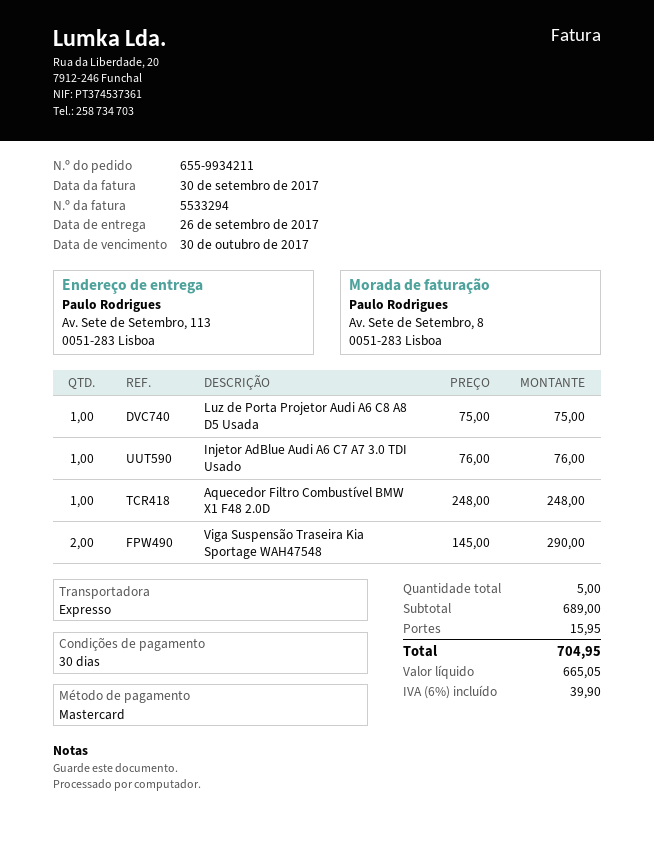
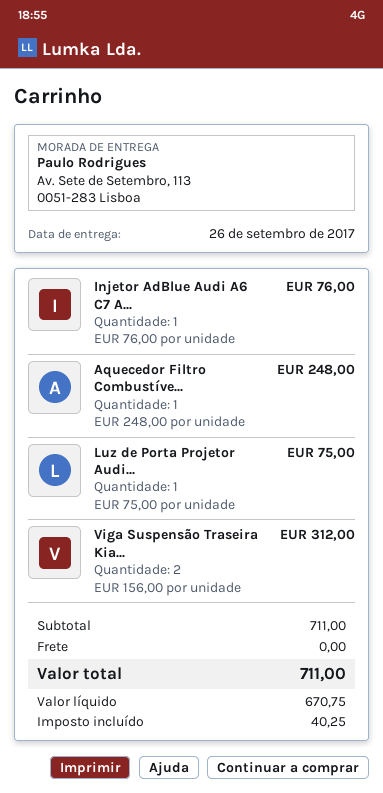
Viga Suspensão Traseira Kia Sportage WAH47548: 2 x 145.00 = 290.00 -> 2 x 156.00 = 312.00
subtotal: 689.00 -> 711.00
shipping: 15.95 -> 0.00
net: 665.05 -> 670.75
tax: 39.90 -> 40.25
total: 704.95 -> 711.00

